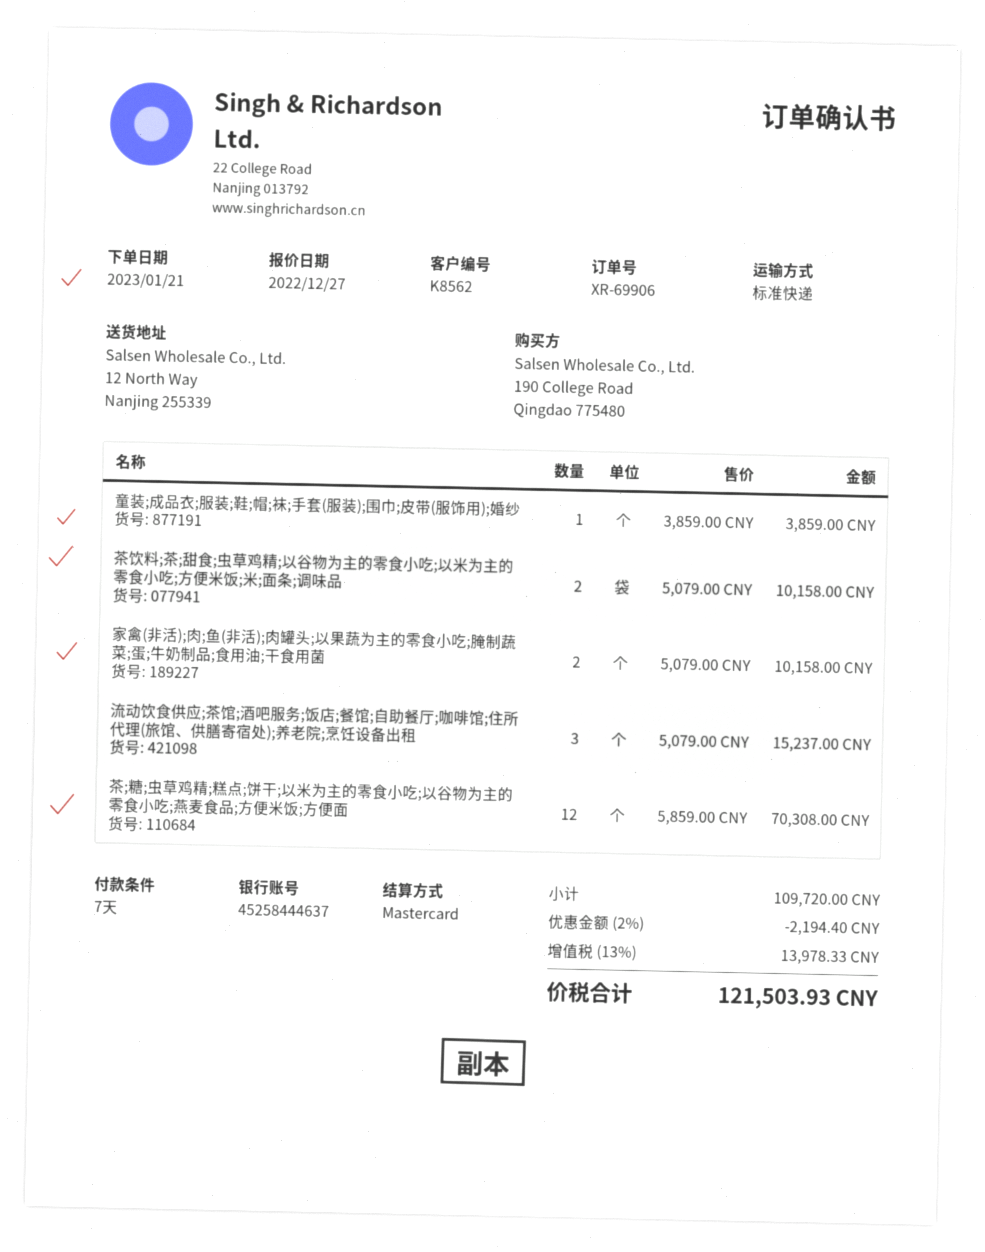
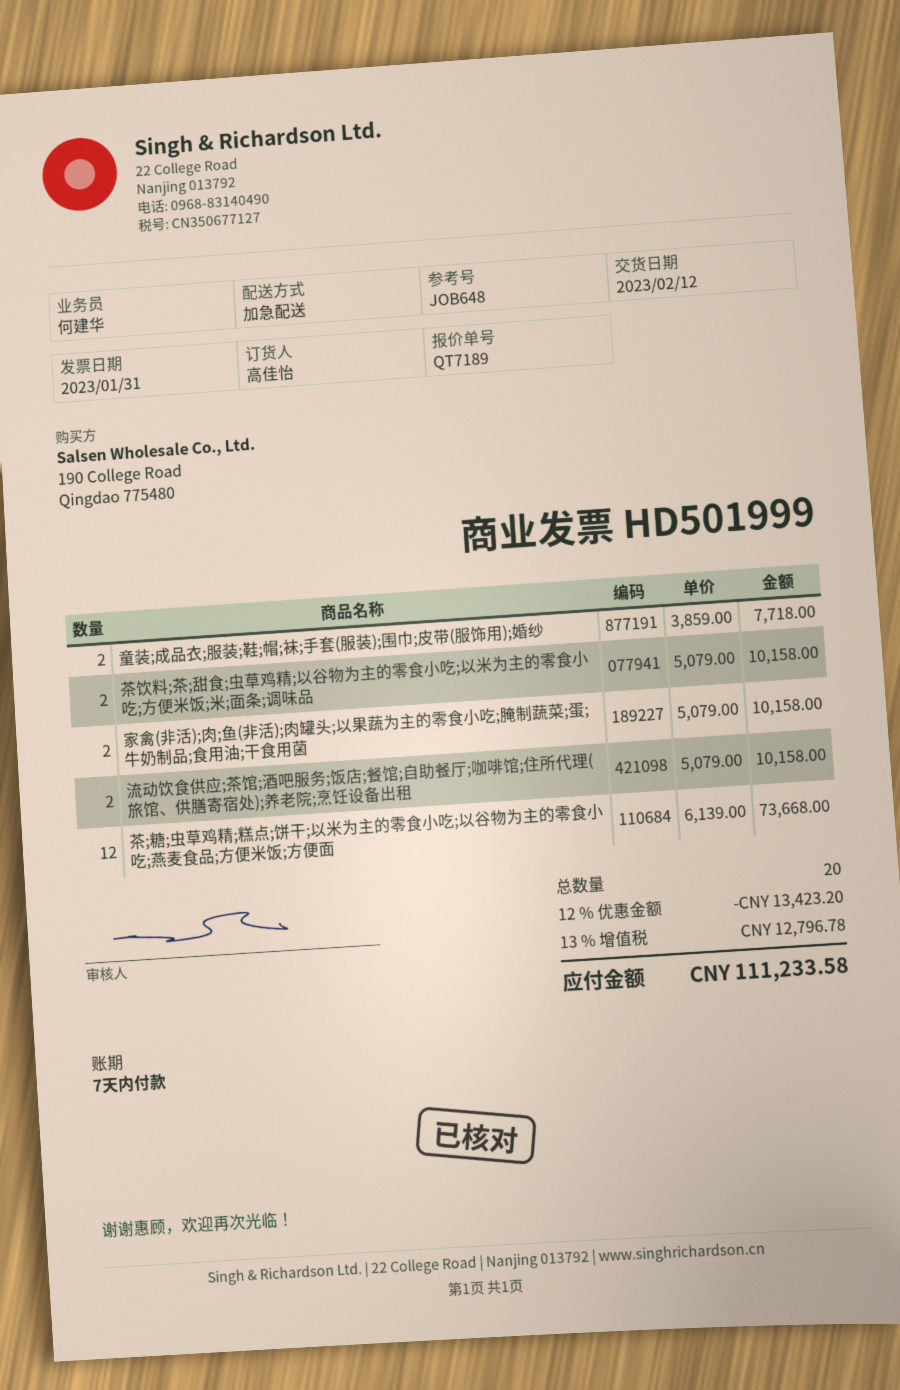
shipping method: standard -> express
童装;成品衣;服装;鞋;帽;袜;手套(服装);围巾;皮带(服饰用);婚纱: 1 x 3859.00 = 3859.00 -> 2 x 3859.00 = 7718.00
流动饮食供应;茶馆;酒吧服务;饭店;餐馆;自助餐厅;咖啡馆;住所代理(旅馆、供膳寄宿处);养老院;烹饪设备出租: 3 x 5079.00 = 15237.00 -> 2 x 5079.00 = 10158.00
茶;糖;虫草鸡精;糕点;饼干;以米为主的零食小吃;以谷物为主的零食小吃;燕麦食品;方便米饭;方便面: 12 x 5859.00 = 70308.00 -> 12 x 6139.00 = 73668.00
discount: 2% = 2194.40 -> 12% = 13423.20
tax: 13% = 13978.33 -> 13% = 12796.78
total: 121503.93 -> 111233.58

